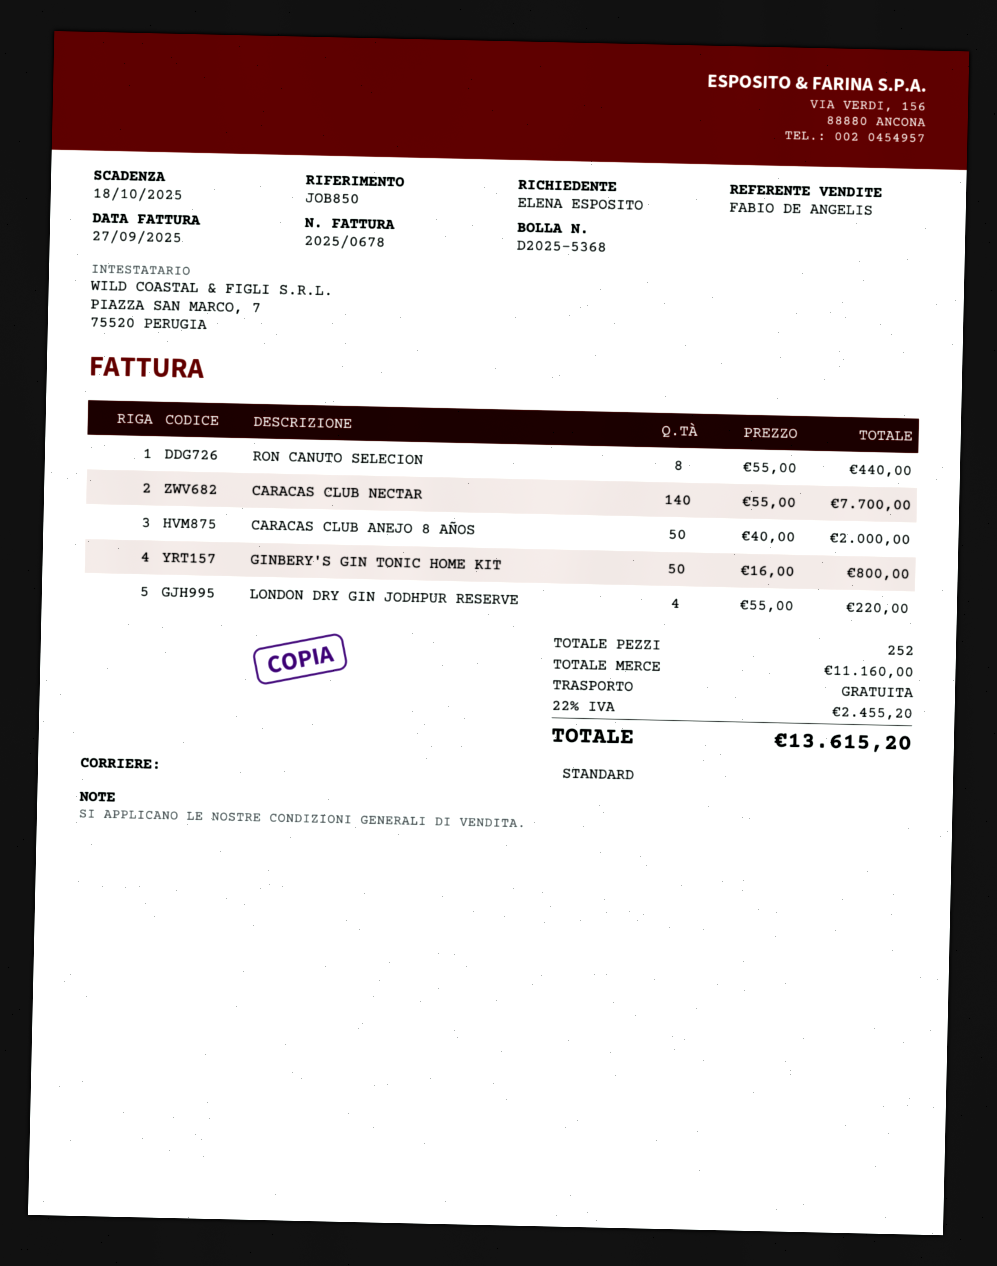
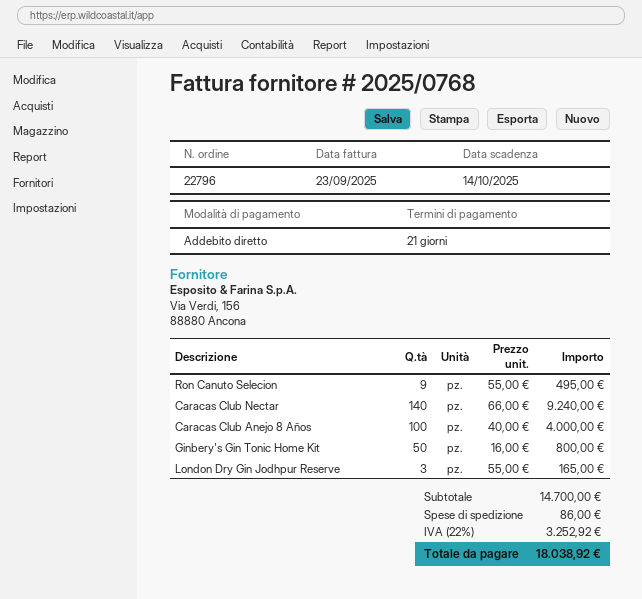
invoice number: 2025/0678 -> 2025/0768
invoice date: 2025-09-27 -> 2025-09-23
due date: 2025-10-18 -> 2025-10-14
RON CANUTO SELECION: 8 x 55.00 = 440.00 -> 9 x 55.00 = 495.00
CARACAS CLUB NECTAR: 140 x 55.00 = 7700.00 -> 140 x 66.00 = 9240.00
CARACAS CLUB ANEJO 8 AÑOS: 50 x 40.00 = 2000.00 -> 100 x 40.00 = 4000.00
LONDON DRY GIN JODHPUR RESERVE: 4 x 55.00 = 220.00 -> 3 x 55.00 = 165.00
subtotal: 11160.00 -> 14700.00
shipping: 0.00 -> 86.00
tax: 22% = 2455.20 -> 22% = 3252.92
total: 13615.20 -> 18038.92

